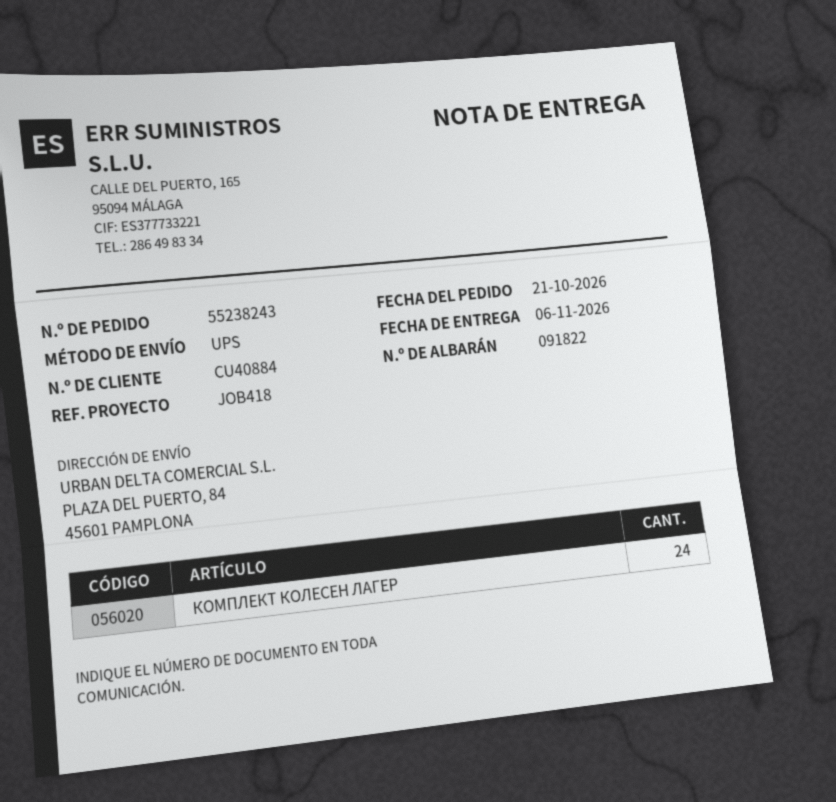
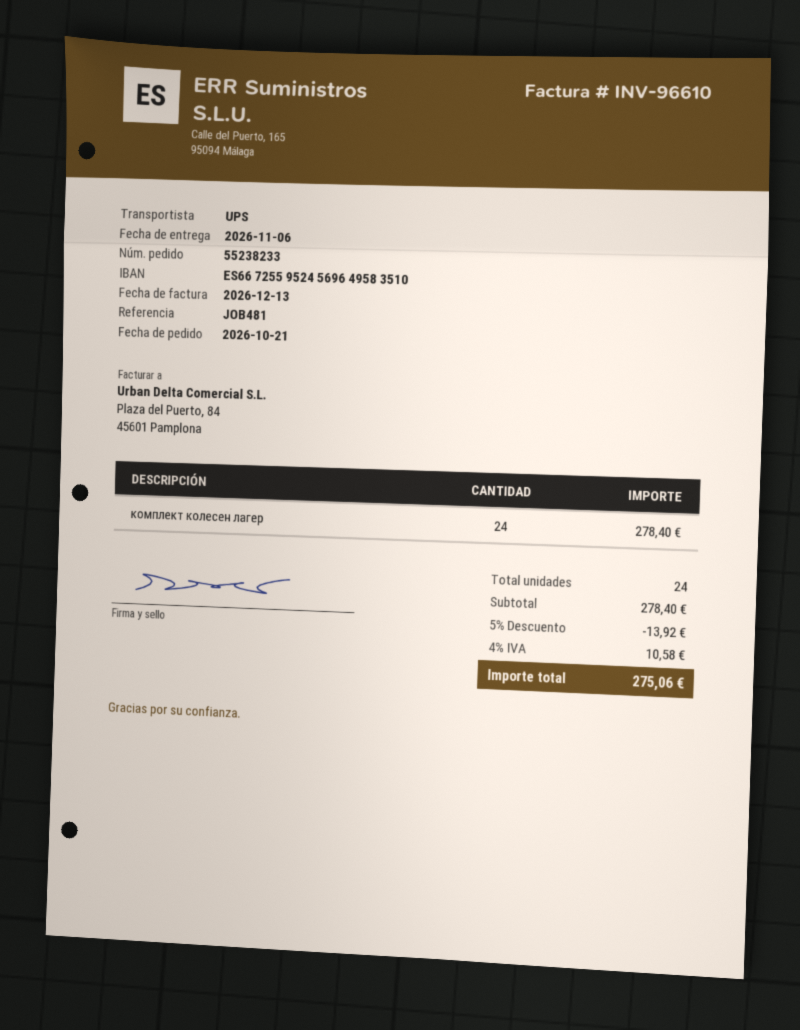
order number: 55238243 -> 55238233
reference: JOB418 -> JOB481

